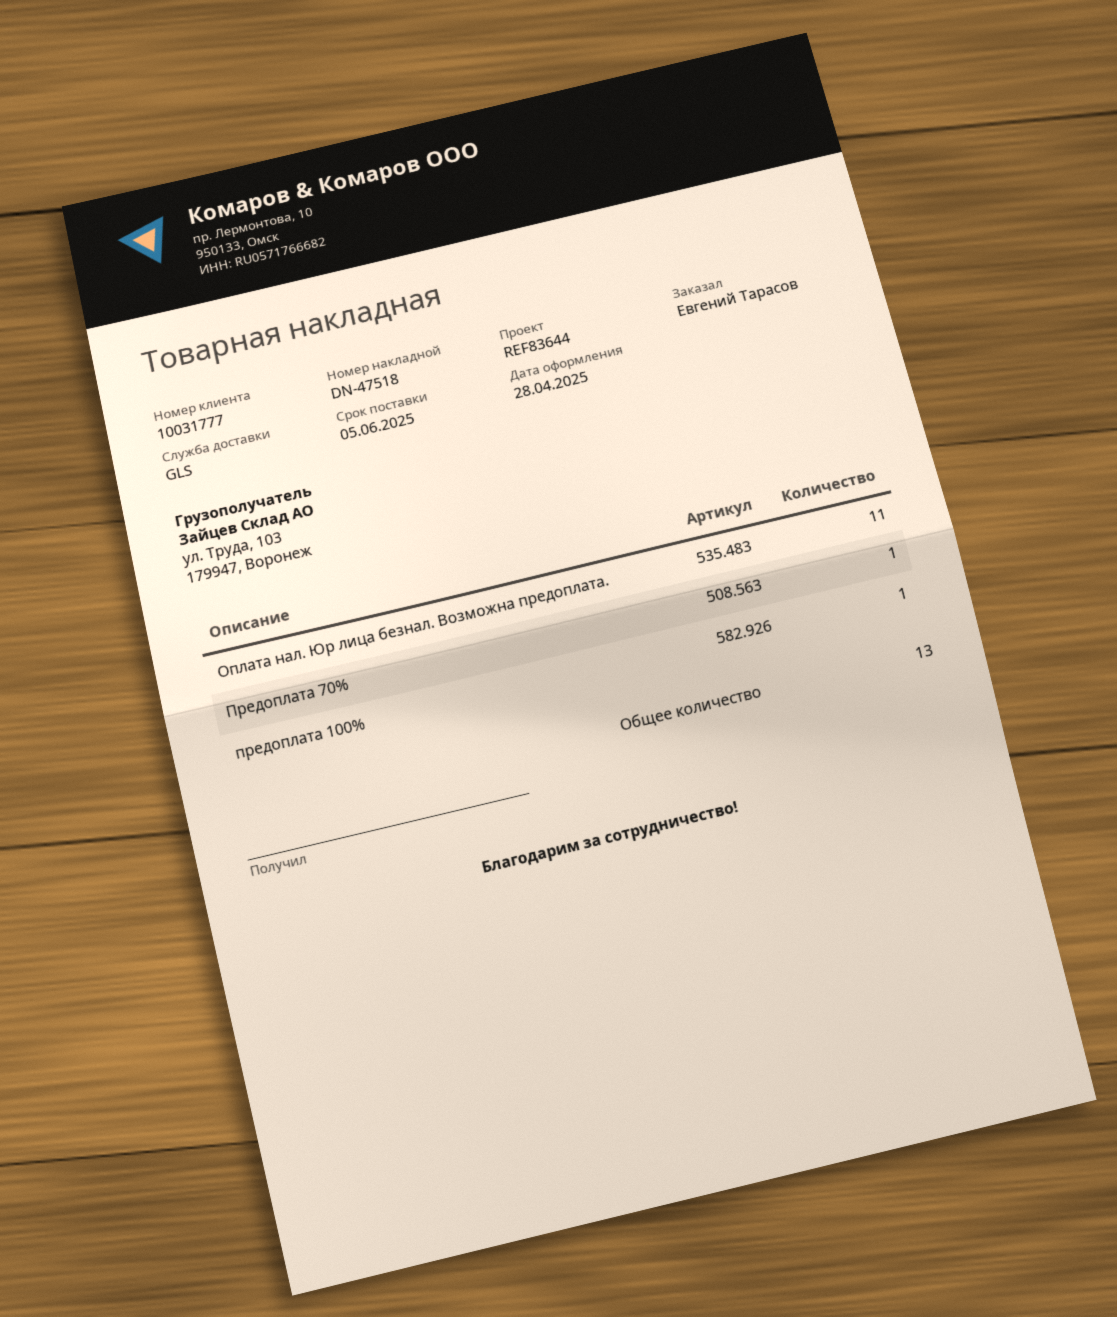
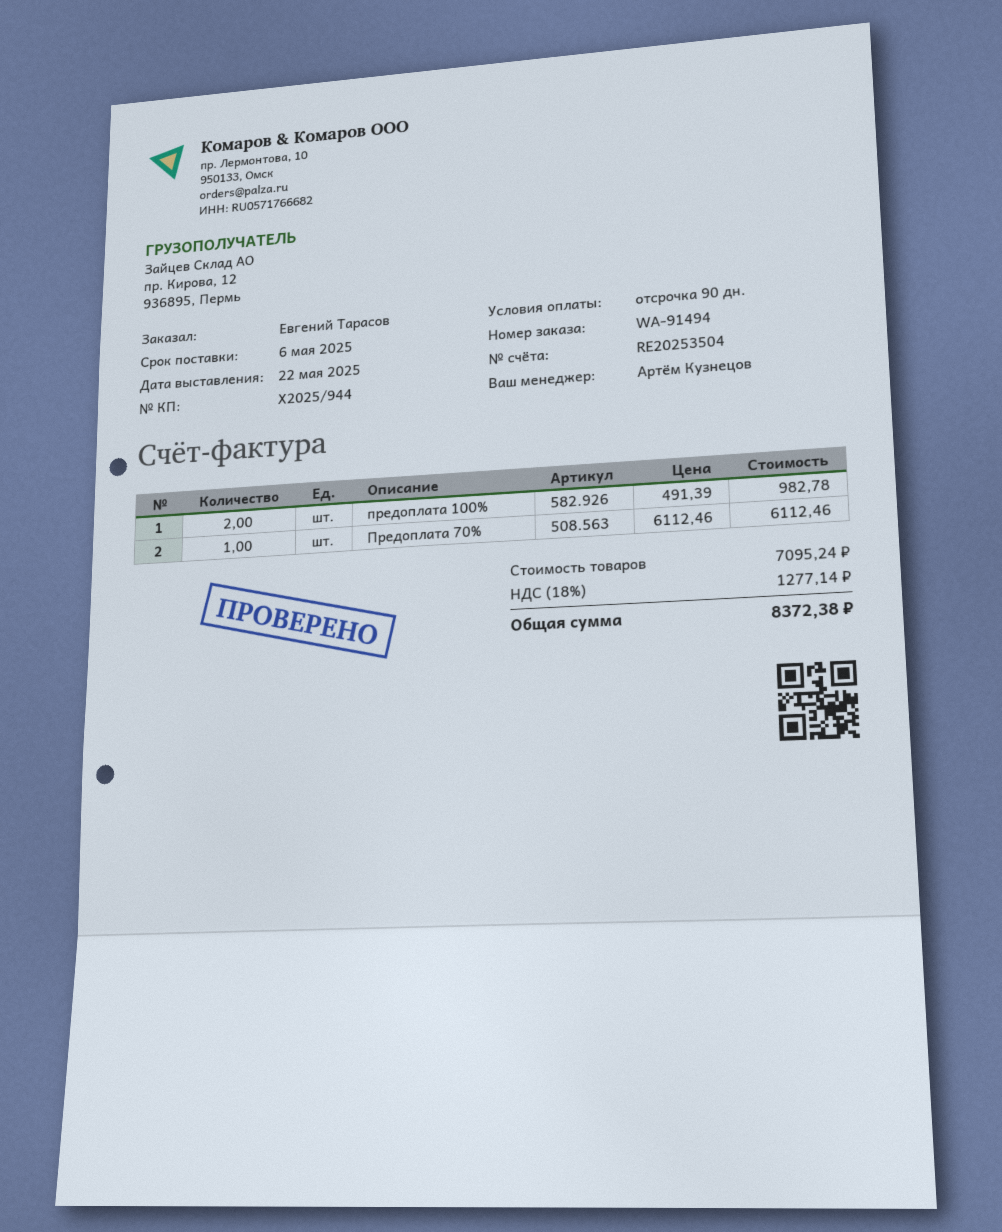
delivery date: 2025-06-05 -> 2025-05-06
ship to: ул. Труда, 103, 179947, Воронеж -> пр. Кирова, 12, 936895, Пермь
Оплата нал. Юр лица безнал. Возможна предоплата.: 11 -> none
предоплата 100%: 1 -> 2

